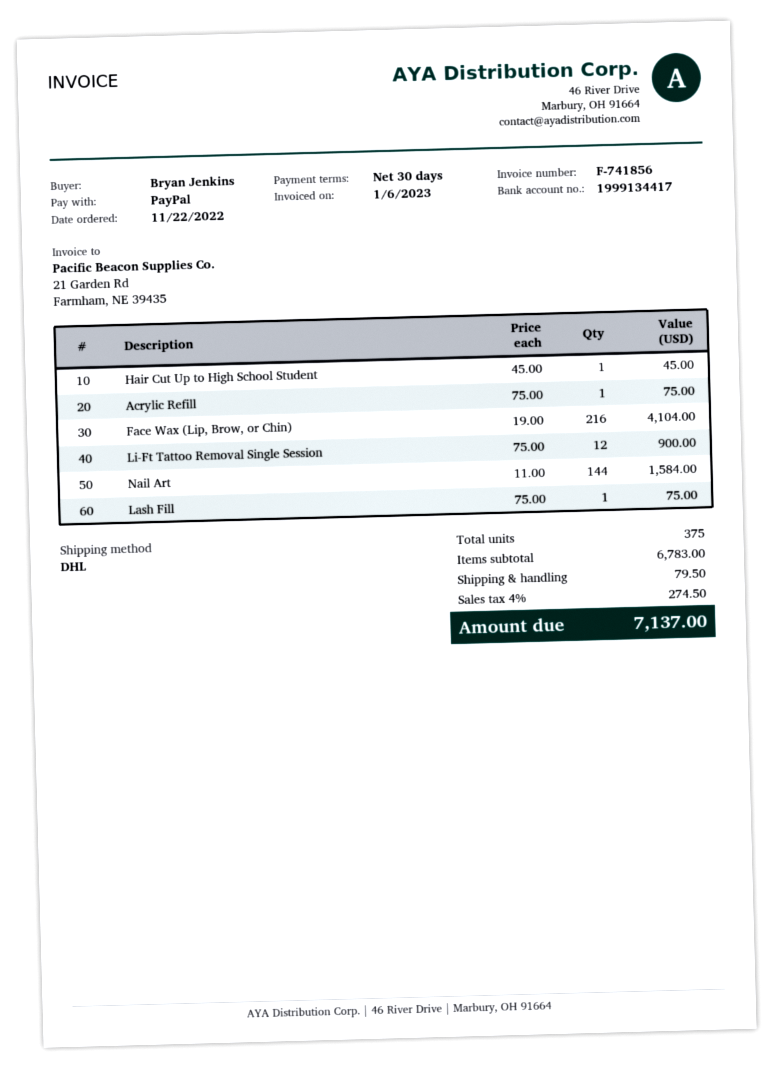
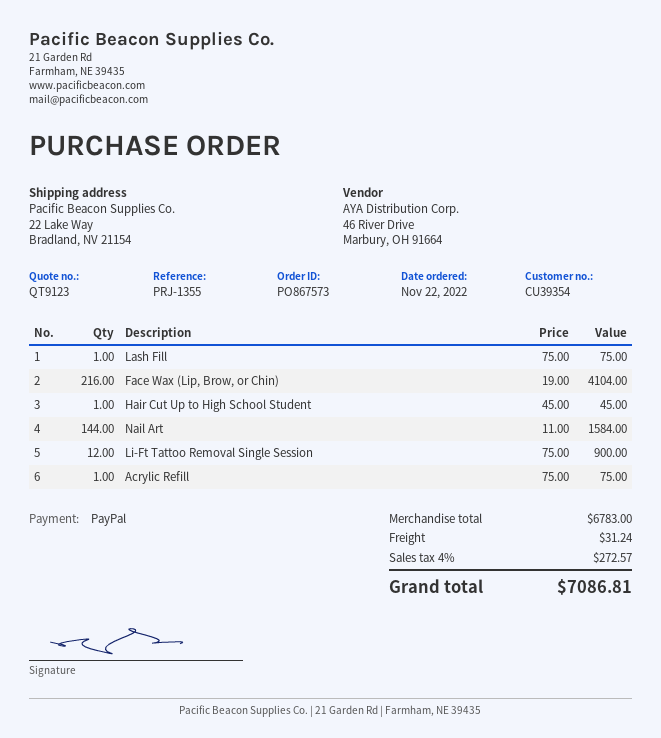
shipping: 79.50 -> 31.24
tax: 4% = 274.50 -> 4% = 272.57
total: 7137.00 -> 7086.81

